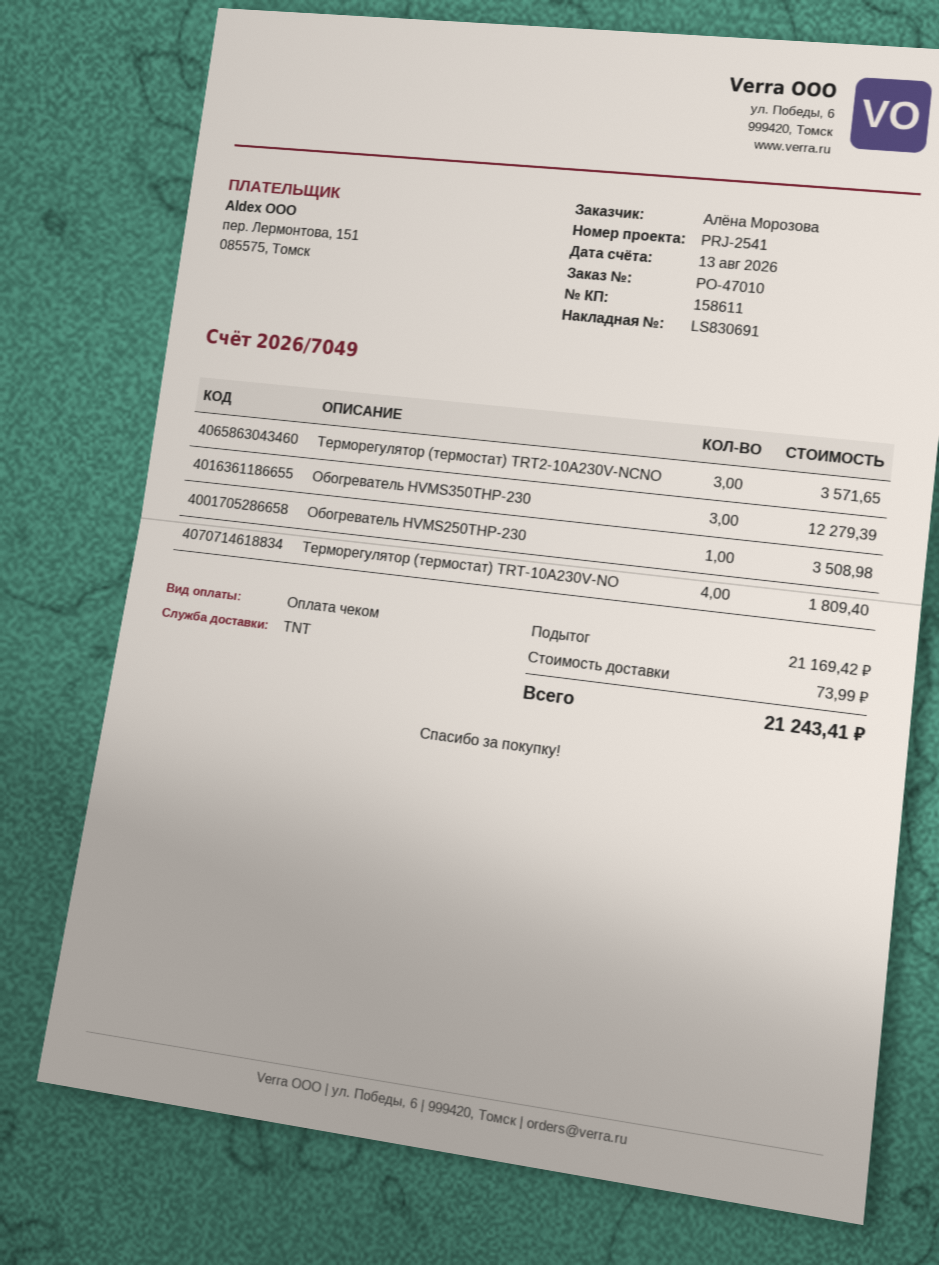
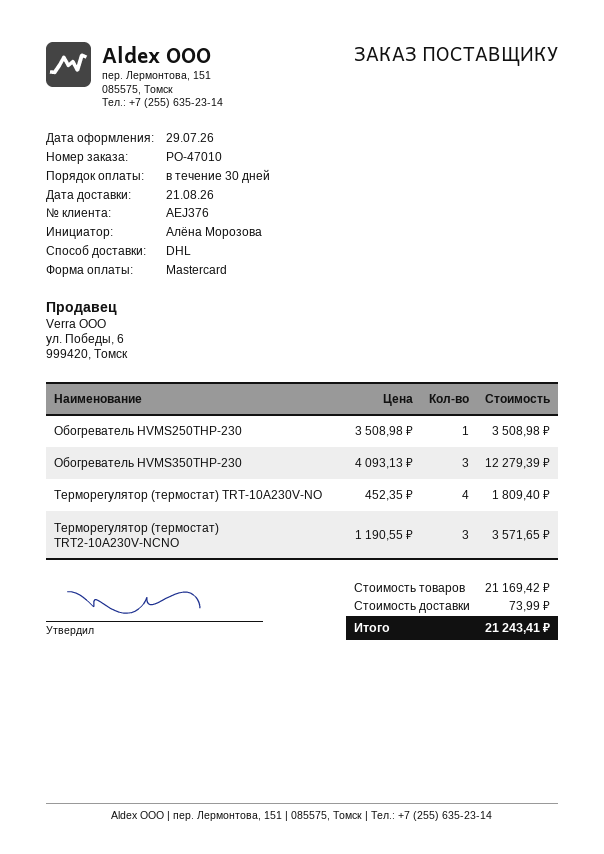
payment method: cheque -> Mastercard
shipping method: TNT -> DHL

